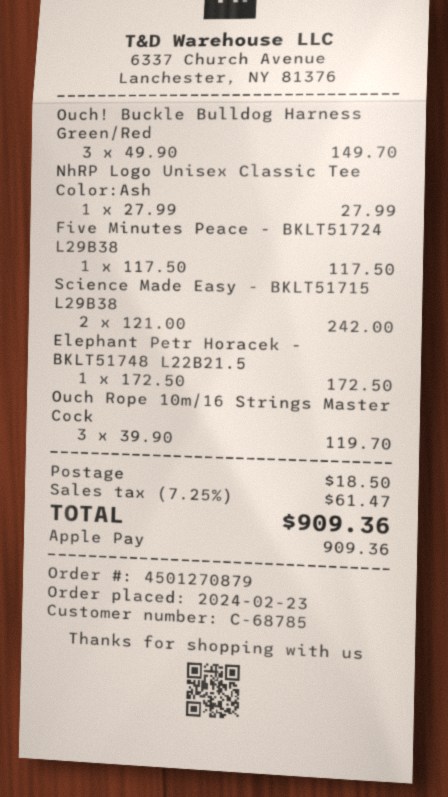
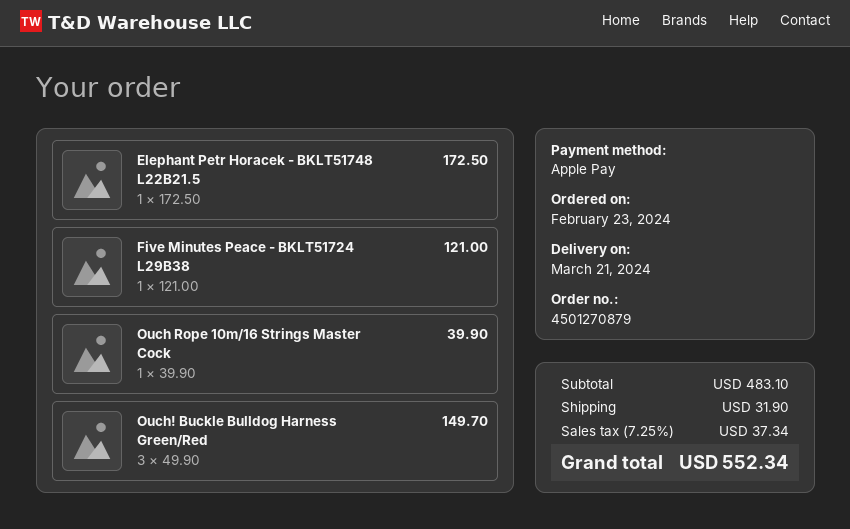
NhRP Logo Unisex Classic Tee Color:Ash: 1 x 27.99 = 27.99 -> none
Five Minutes Peace - BKLT51724 L29B38: 1 x 117.50 = 117.50 -> 1 x 121.00 = 121.00
Science Made Easy - BKLT51715 L29B38: 2 x 121.00 = 242.00 -> none
Ouch Rope 10m/16 Strings Master Cock: 3 x 39.90 = 119.70 -> 1 x 39.90 = 39.90
shipping: 18.50 -> 31.90
tax: 7.25% = 61.47 -> 7.25% = 37.34
total: 909.36 -> 552.34

